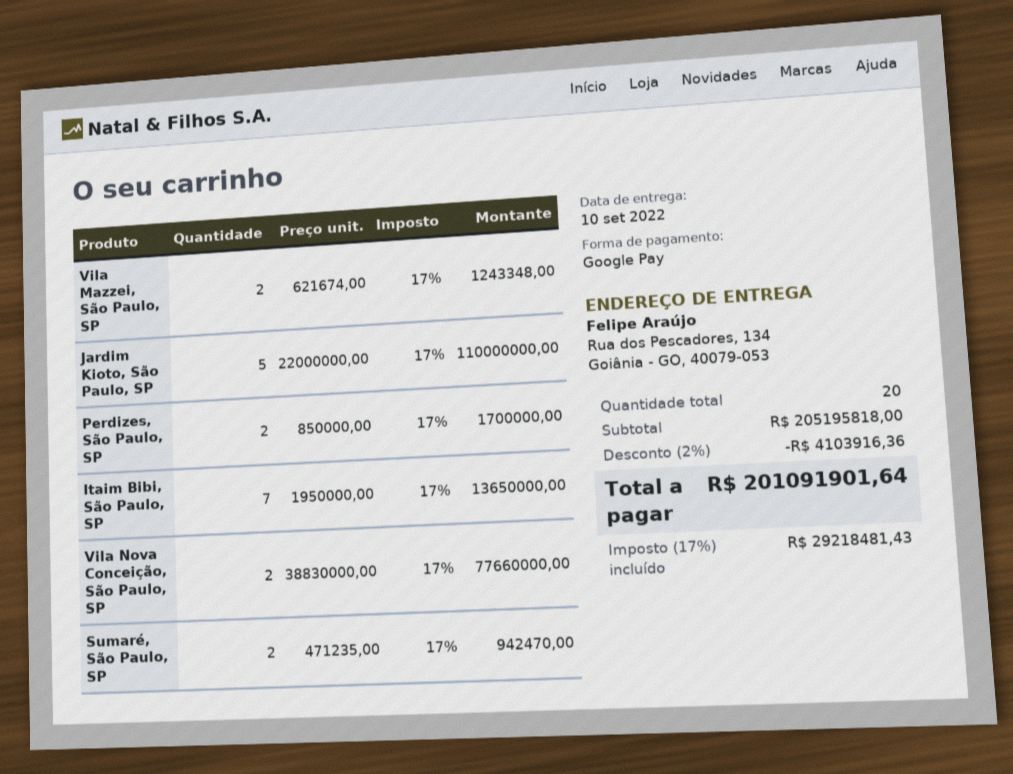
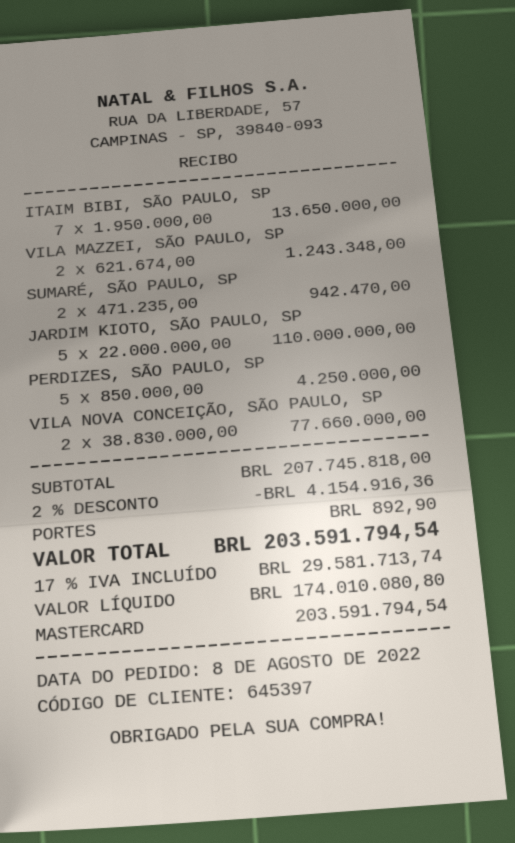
payment method: Google Pay -> Mastercard
Perdizes, São Paulo, SP: 2 x 850000.00 = 1700000.00 -> 5 x 850000.00 = 4250000.00
subtotal: 205195818.00 -> 207745818.00
discount: 2% = 4103916.36 -> 2% = 4154916.36
shipping: none -> 892.90
tax: 17% = 29218481.43 -> 17% = 29581713.74
total: 201091901.64 -> 203591794.54

